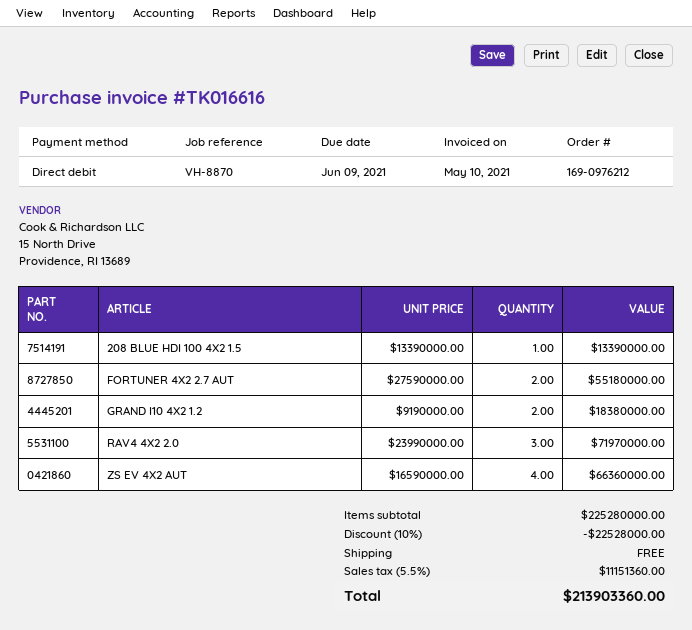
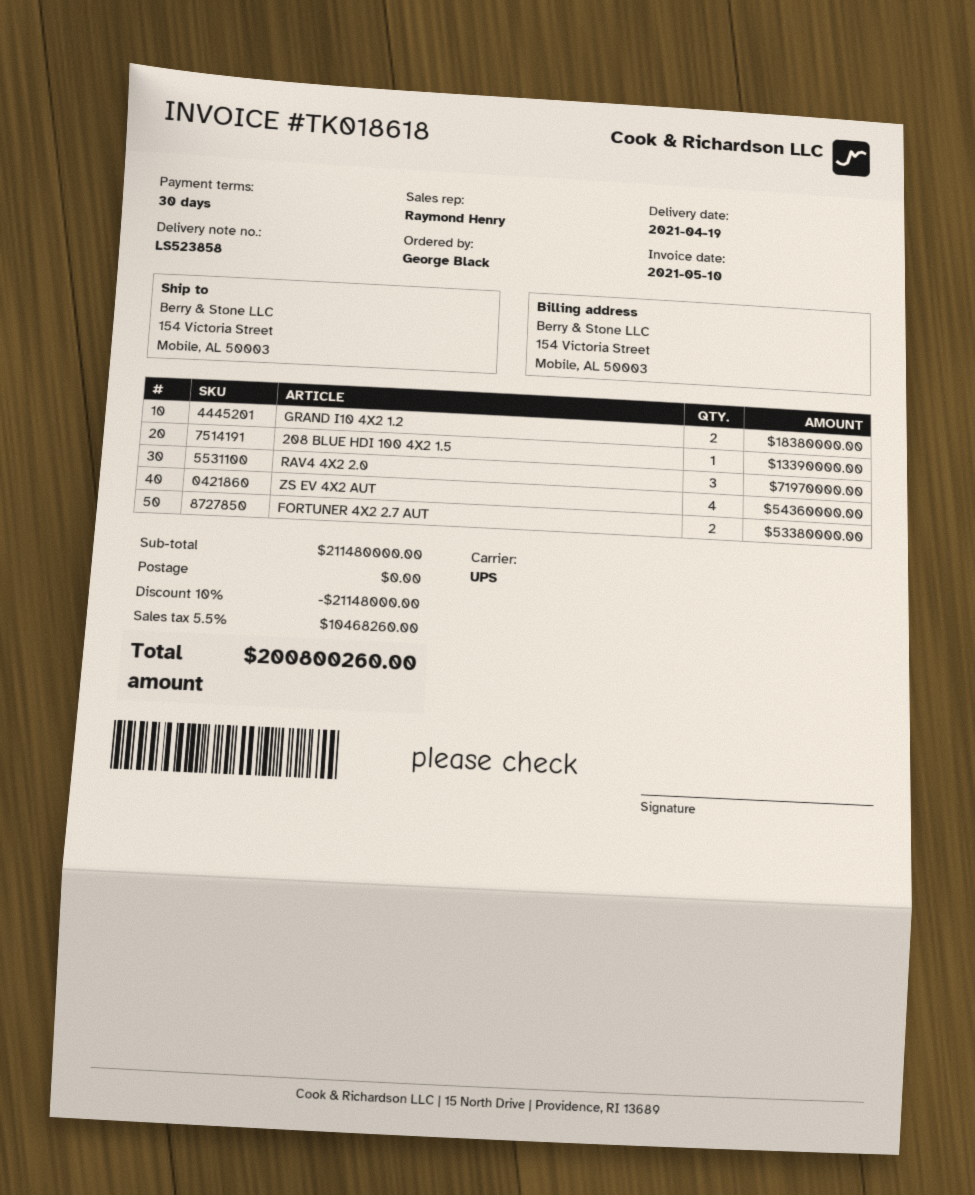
invoice number: TK016616 -> TK018618
FORTUNER 4X2 2.7 AUT: 2 for 55180000.00 -> 2 for 53380000.00
ZS EV 4X2 AUT: 4 for 66360000.00 -> 4 for 54360000.00
subtotal: 225280000.00 -> 211480000.00
discount: 10% = 22528000.00 -> 10% = 21148000.00
tax: 5.5% = 11151360.00 -> 5.5% = 10468260.00
total: 213903360.00 -> 200800260.00

